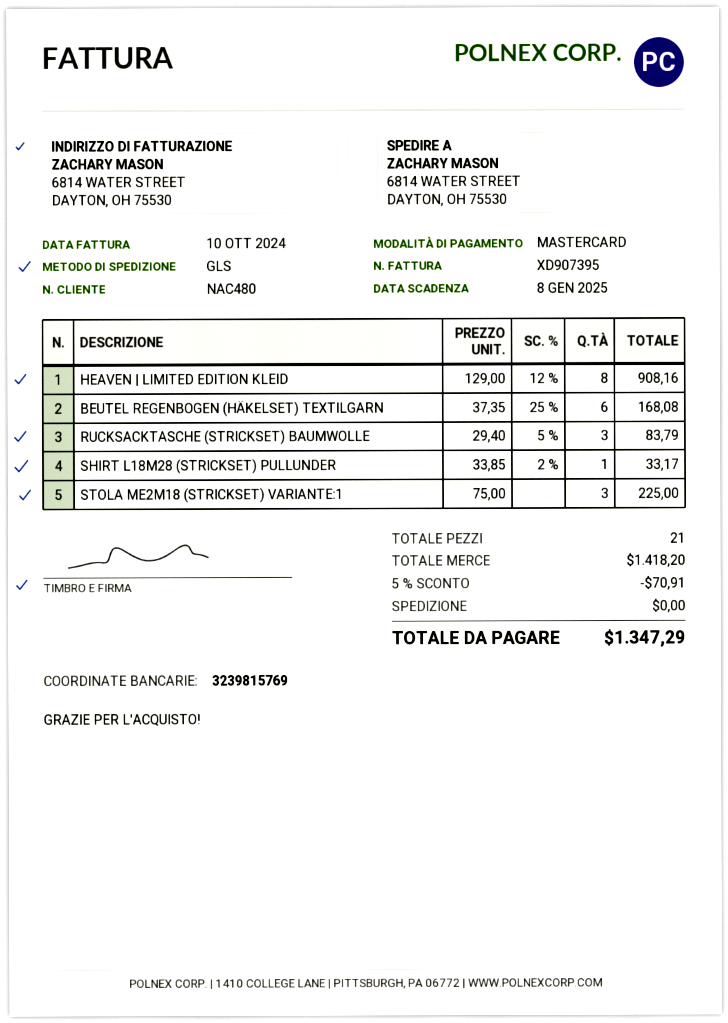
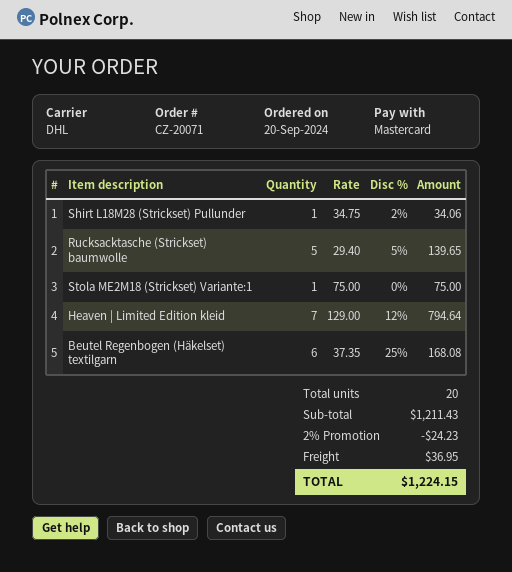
shipping method: GLS -> DHL
HEAVEN | LIMITED EDITION KLEID: 8 x 129.00 - 12% = 908.16 -> 7 x 129.00 - 12% = 794.64
RUCKSACKTASCHE (STRICKSET) BAUMWOLLE: 3 x 29.40 - 5% = 83.79 -> 5 x 29.40 - 5% = 139.65
SHIRT L18M28 (STRICKSET) PULLUNDER: 1 x 33.85 - 2% = 33.17 -> 1 x 34.75 - 2% = 34.06
STOLA ME2M18 (STRICKSET) VARIANTE:1: 3 x 75.00 = 225.00 -> 1 x 75.00 = 75.00
total quantity: 21 -> 20
subtotal: 1418.20 -> 1211.43
discount: 5% = 70.91 -> 2% = 24.23
shipping: 0.00 -> 36.95
total: 1347.29 -> 1224.15

